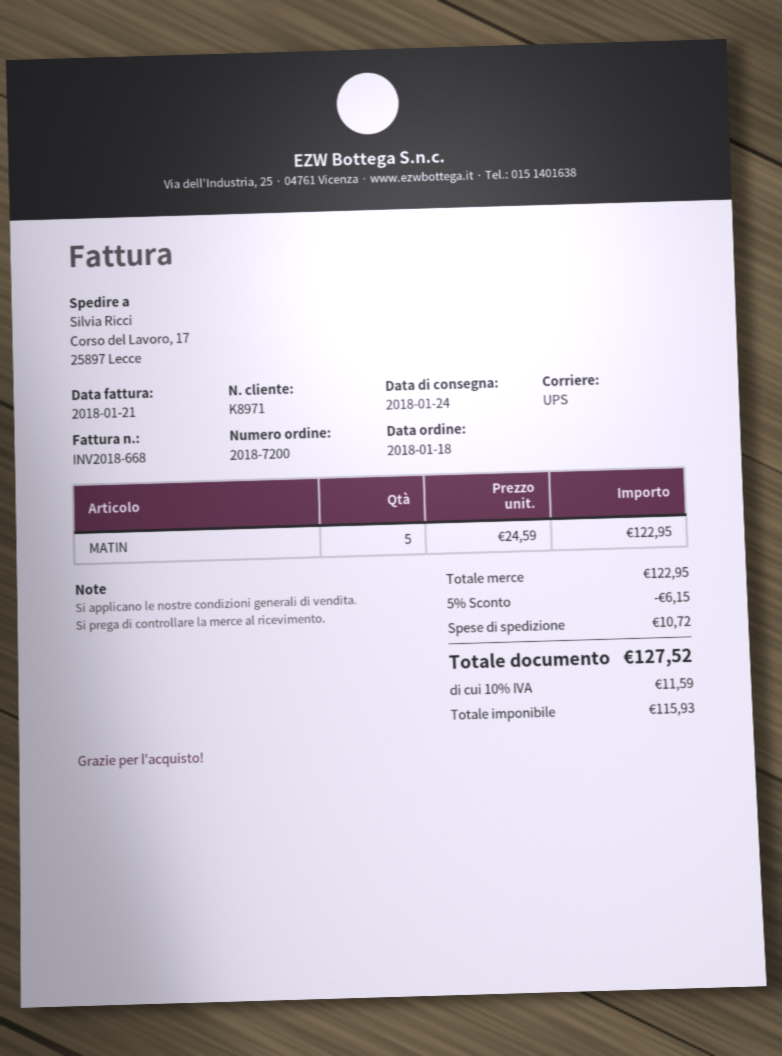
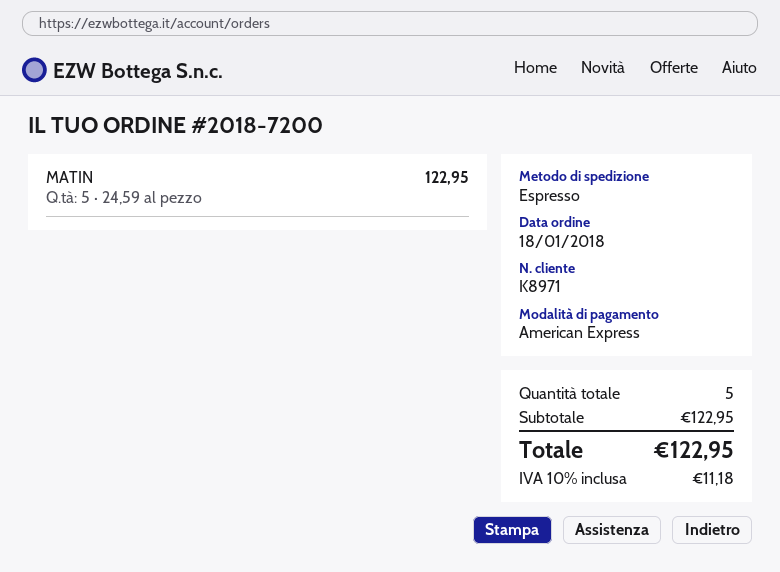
shipping method: UPS -> express
discount: 5% = 6.15 -> none
shipping: 10.72 -> none
tax: 10% = 11.59 -> 10% = 11.18
total: 127.52 -> 122.95

